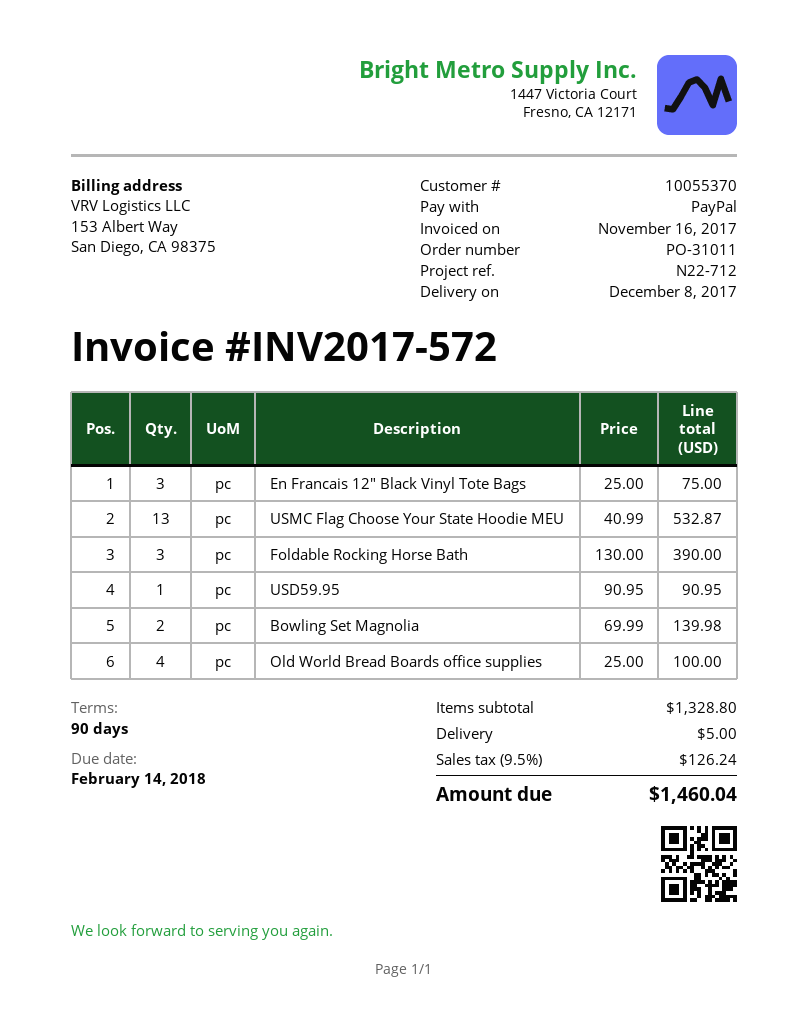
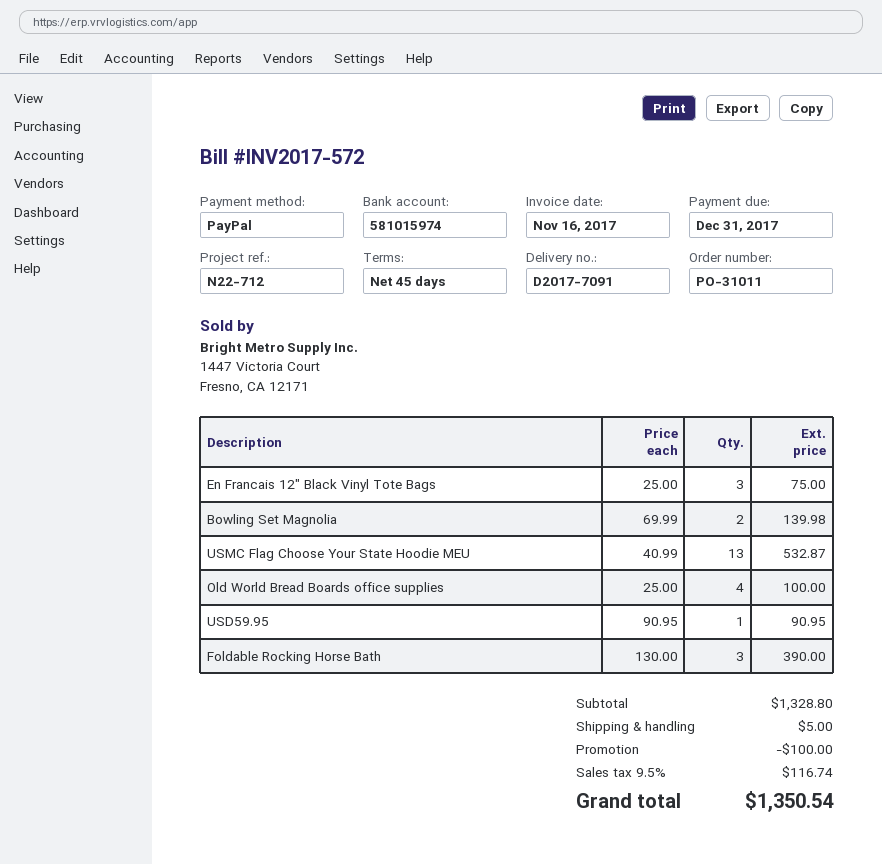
payment terms: 90 days -> 45 days
due date: 2018-02-14 -> 2017-12-31
discount: none -> 100.00
tax: 9.5% = 126.24 -> 9.5% = 116.74
total: 1460.04 -> 1350.54

